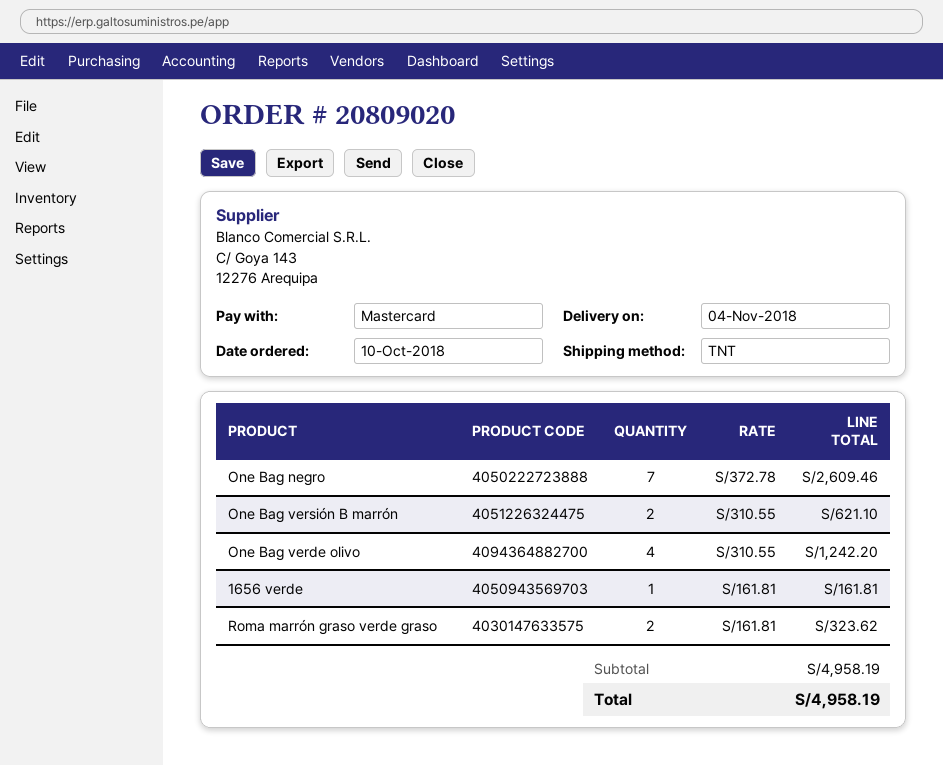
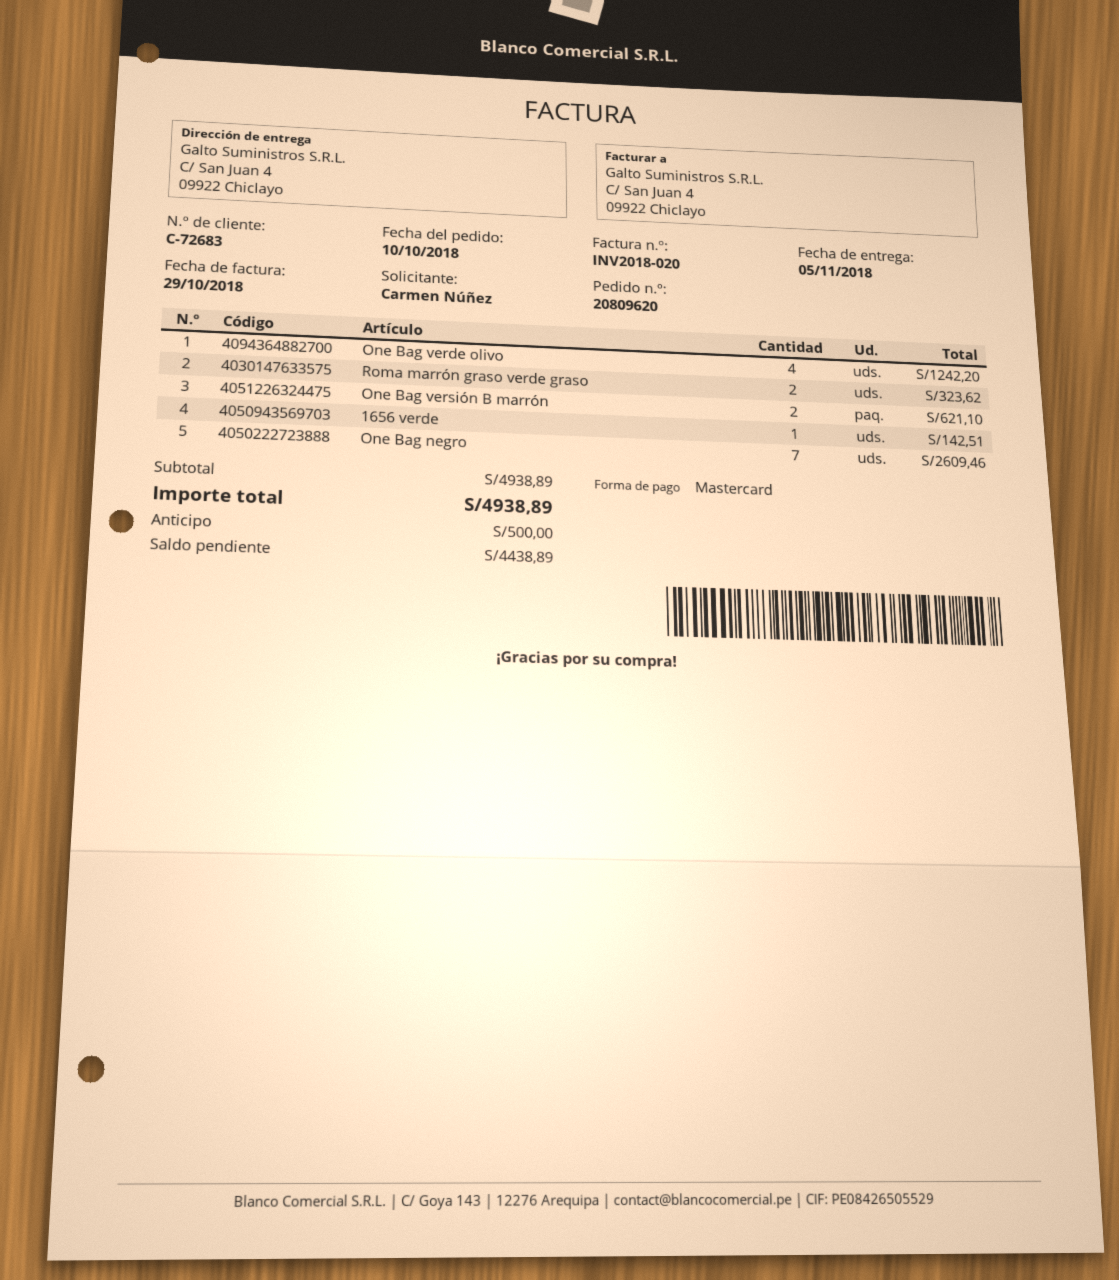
order number: 20809020 -> 20809620
delivery date: 2018-11-04 -> 2018-11-05
1656 verde: 1 for 161.81 -> 1 for 142.51
subtotal: 4958.19 -> 4938.89
total: 4958.19 -> 4938.89

